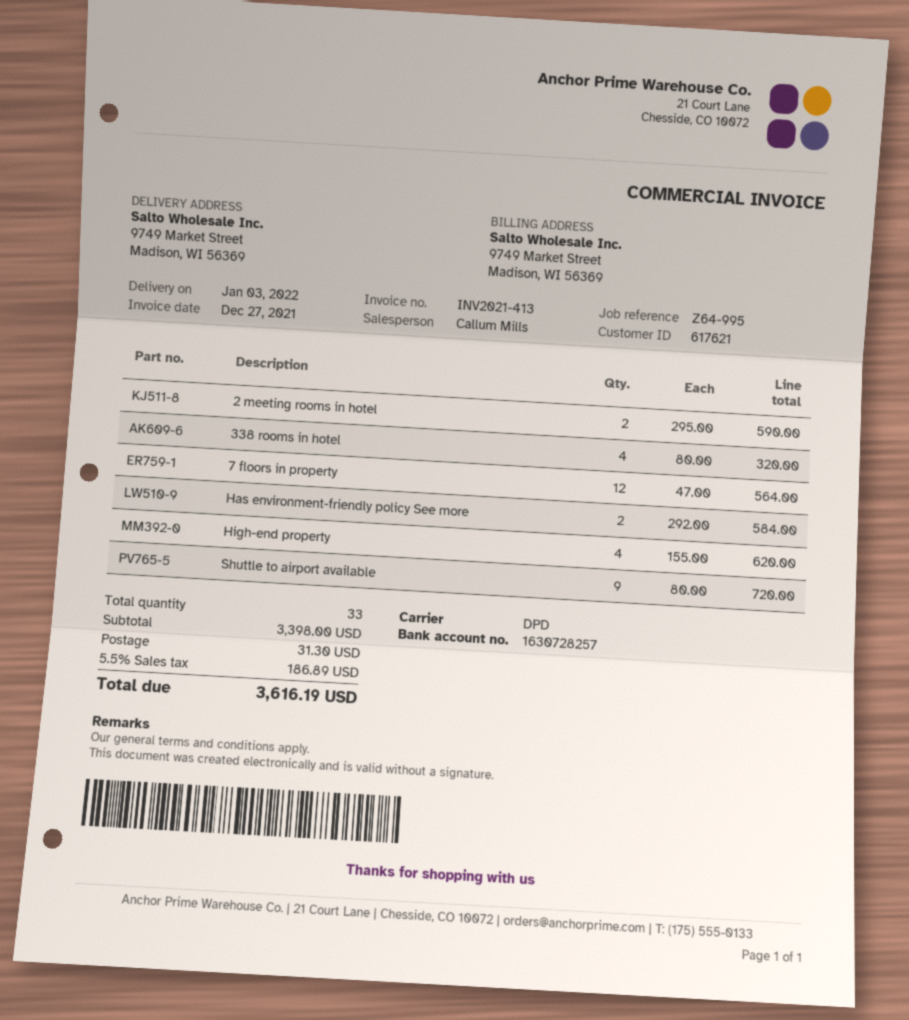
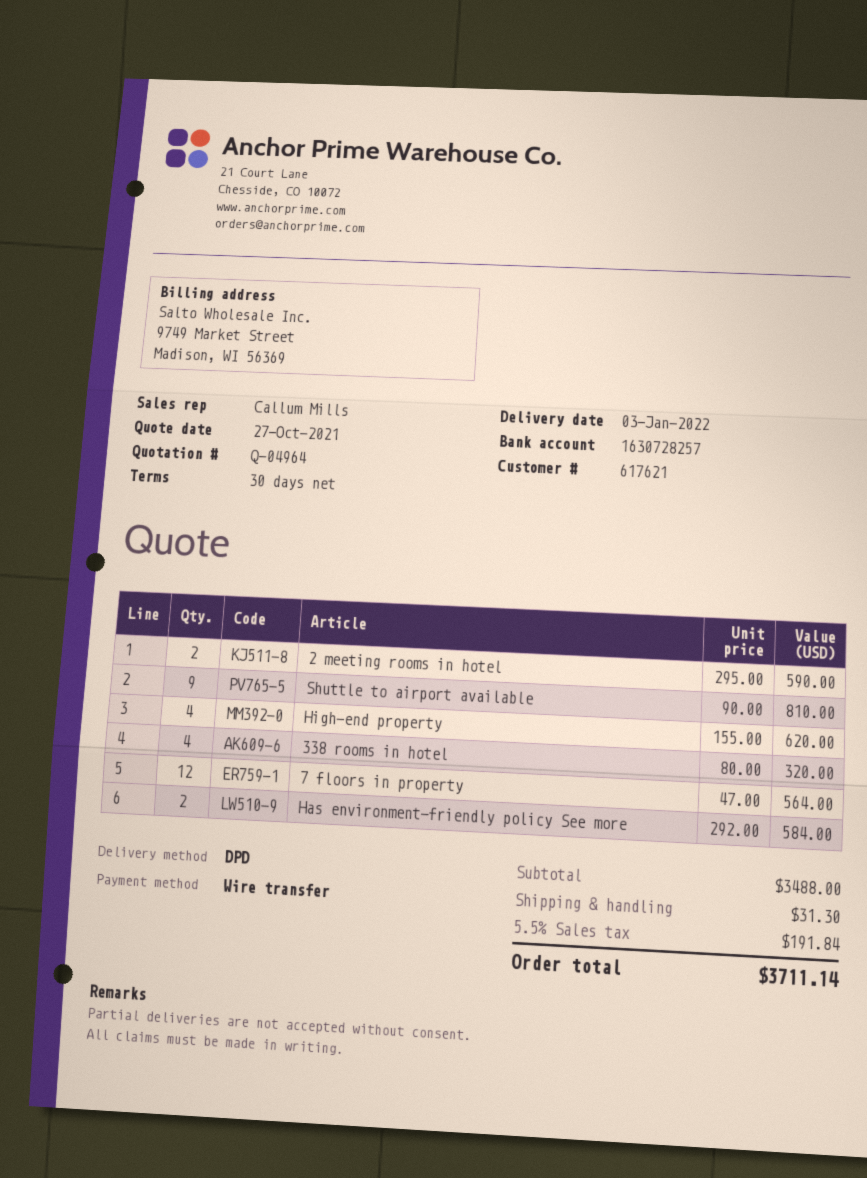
Shuttle to airport available: 9 x 80.00 = 720.00 -> 9 x 90.00 = 810.00
subtotal: 3398.00 -> 3488.00
tax: 5.5% = 186.89 -> 5.5% = 191.84
total: 3616.19 -> 3711.14

